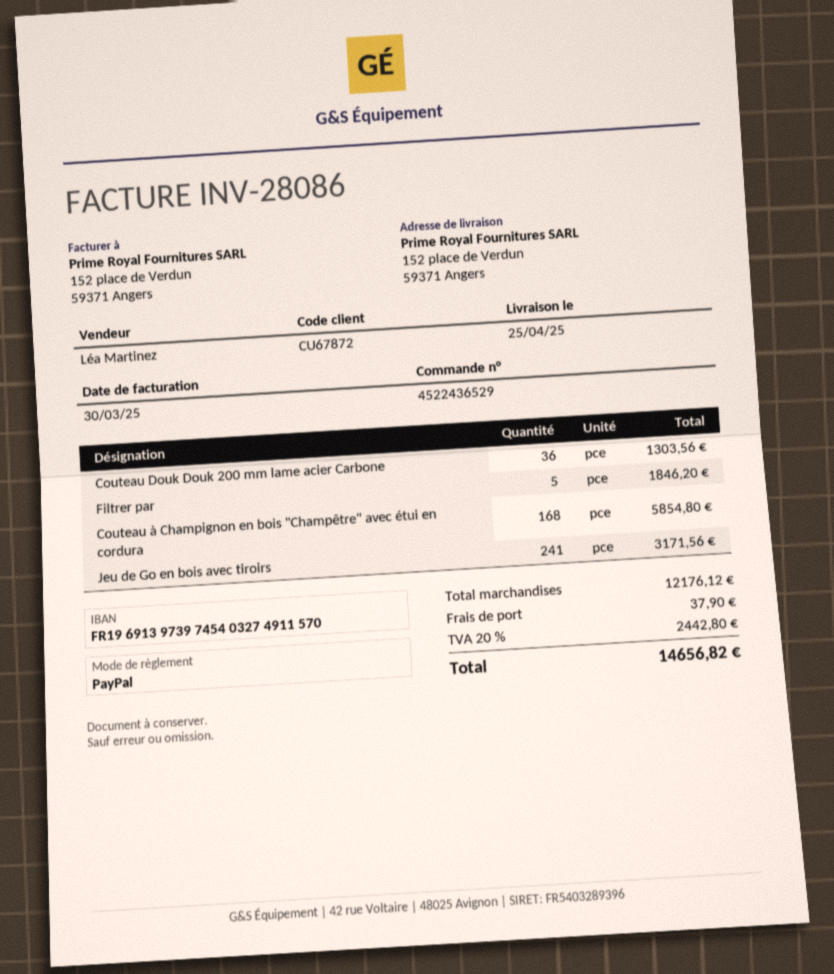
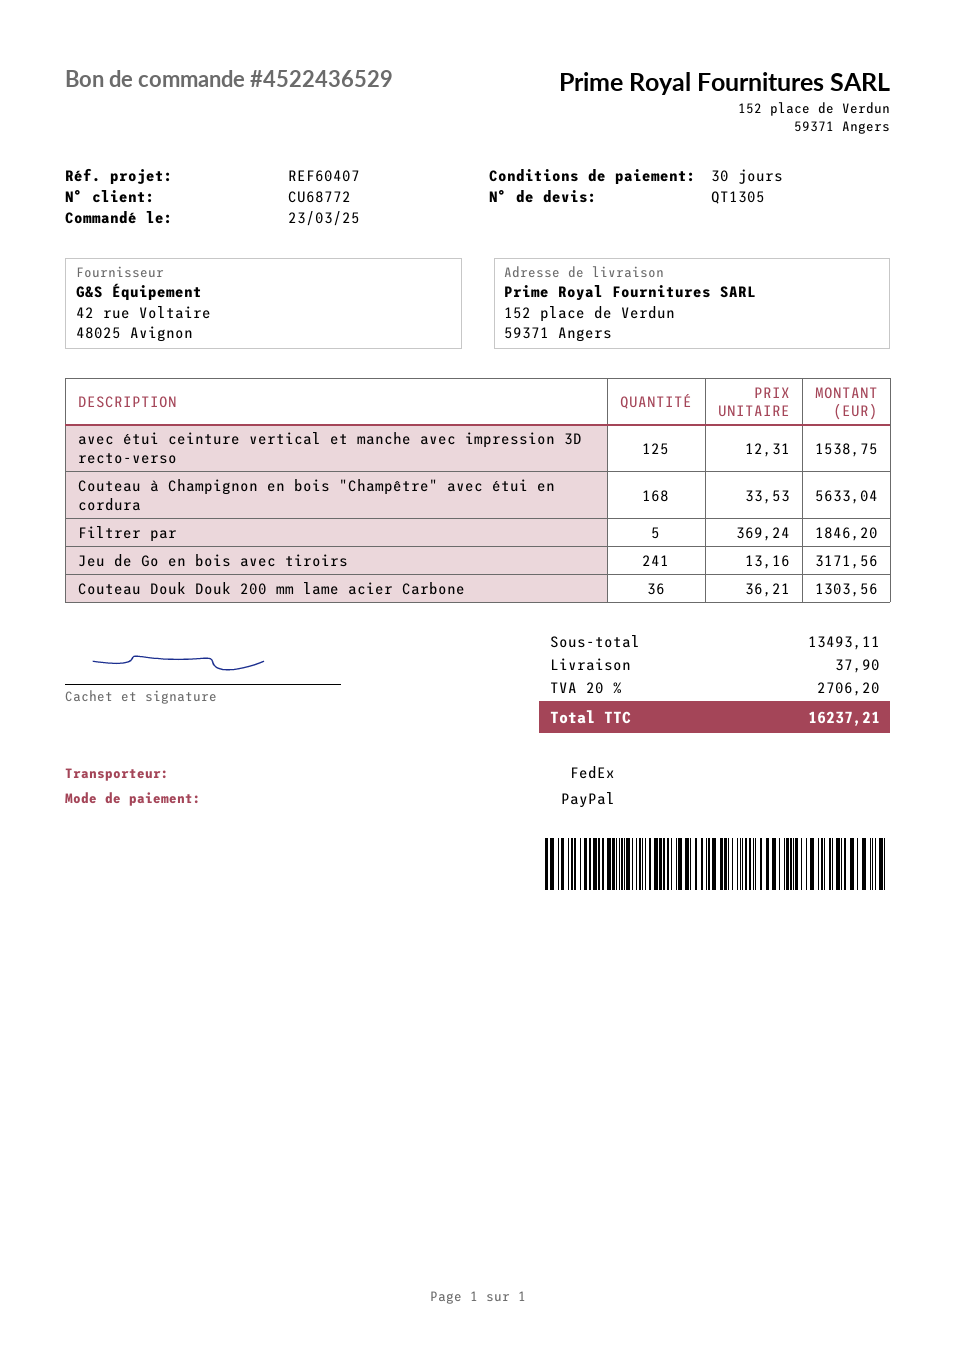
customer number: CU67872 -> CU68772
Couteau à Champignon en bois "Champêtre" avec étui en cordura: 168 for 5854.80 -> 168 for 5633.04
avec étui ceinture vertical et manche avec impression 3D recto-verso: none -> 125 for 1538.75
subtotal: 12176.12 -> 13493.11
tax: 20% = 2442.80 -> 20% = 2706.20
total: 14656.82 -> 16237.21

